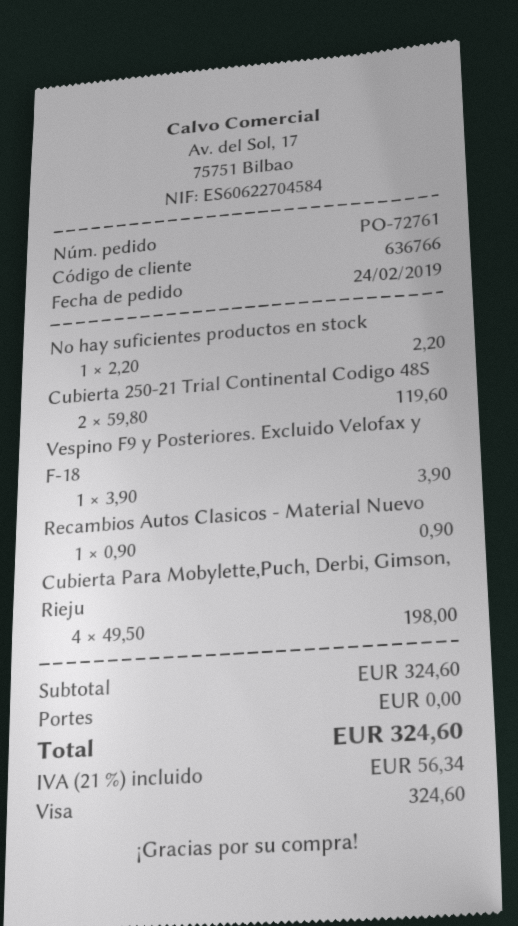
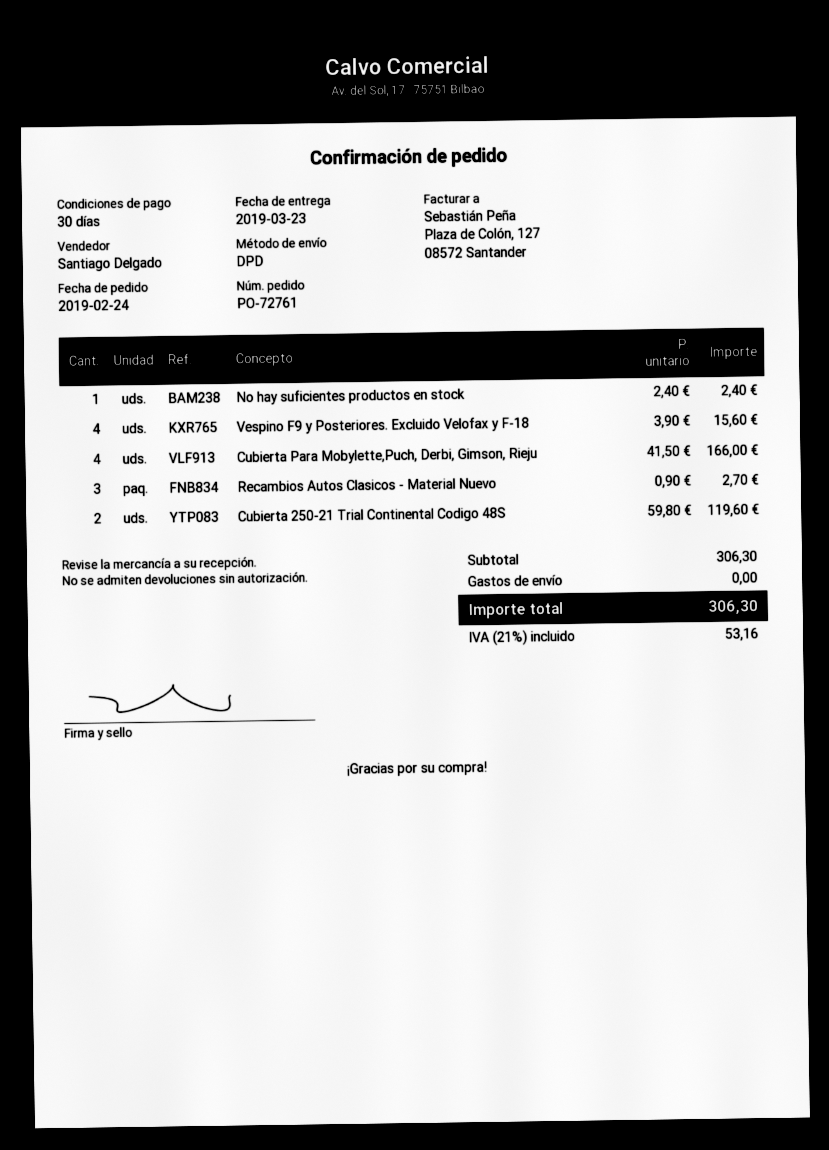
No hay suficientes productos en stock: 1 x 2.20 = 2.20 -> 1 x 2.40 = 2.40
Vespino F9 y Posteriores. Excluido Velofax y F-18: 1 x 3.90 = 3.90 -> 4 x 3.90 = 15.60
Recambios Autos Clasicos - Material Nuevo: 1 x 0.90 = 0.90 -> 3 x 0.90 = 2.70
Cubierta Para Mobylette,Puch, Derbi, Gimson, Rieju: 4 x 49.50 = 198.00 -> 4 x 41.50 = 166.00
subtotal: 324.60 -> 306.30
tax: 21% = 56.34 -> 21% = 53.16
total: 324.60 -> 306.30

